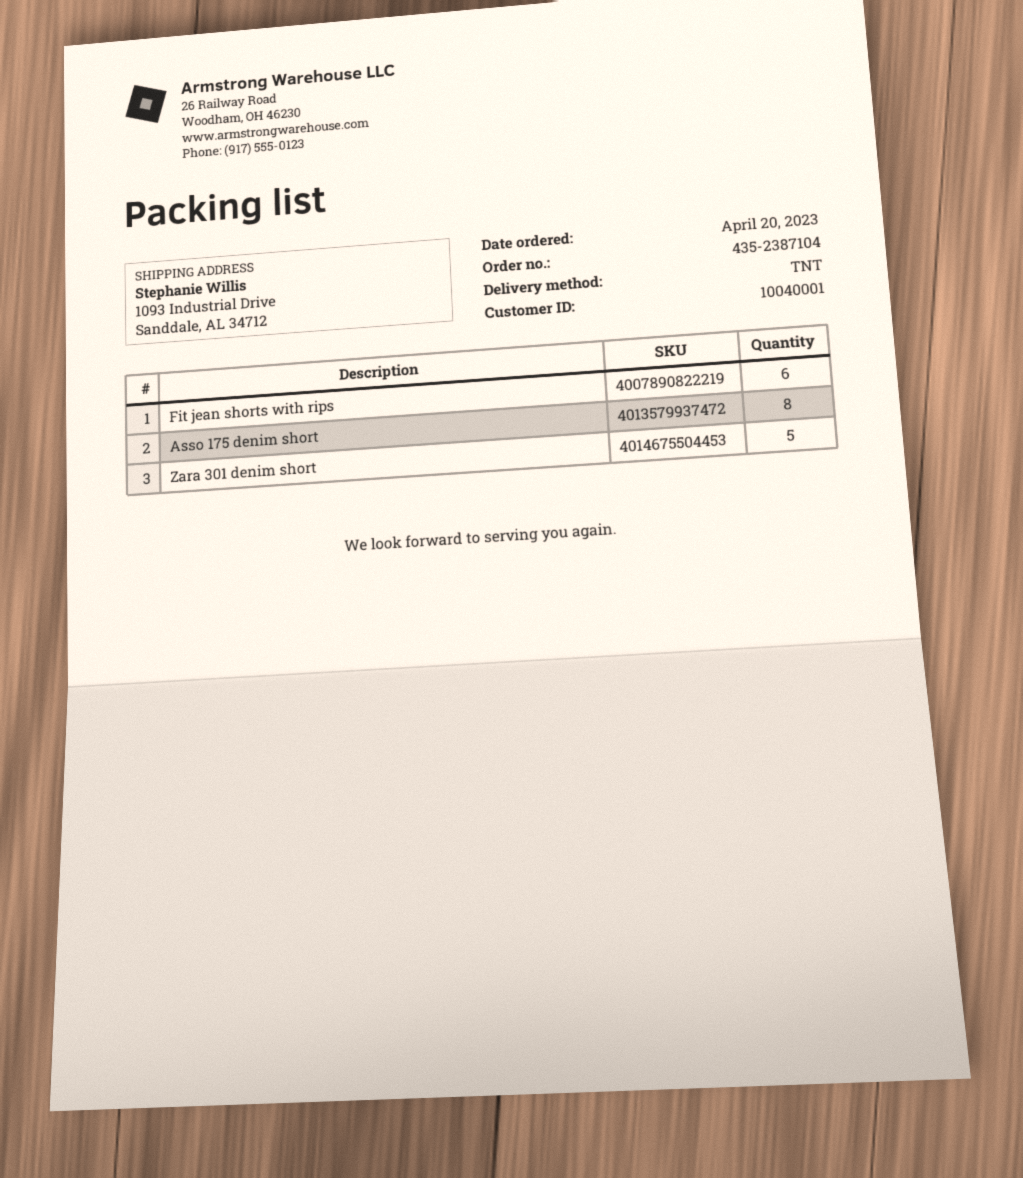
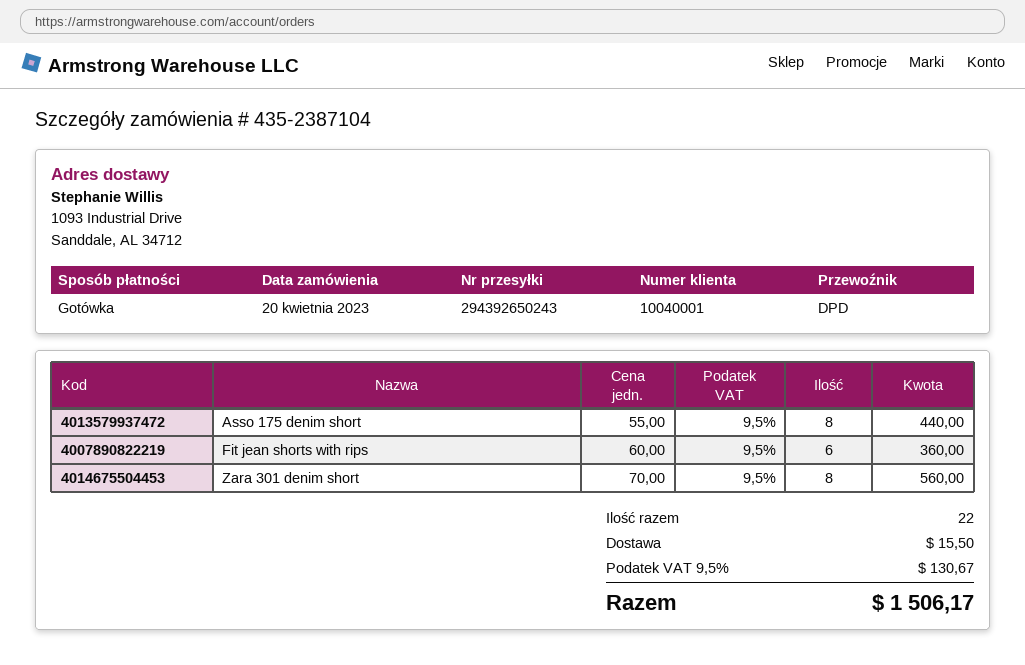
shipping method: TNT -> DPD
Zara 301 denim short: 5 -> 8

